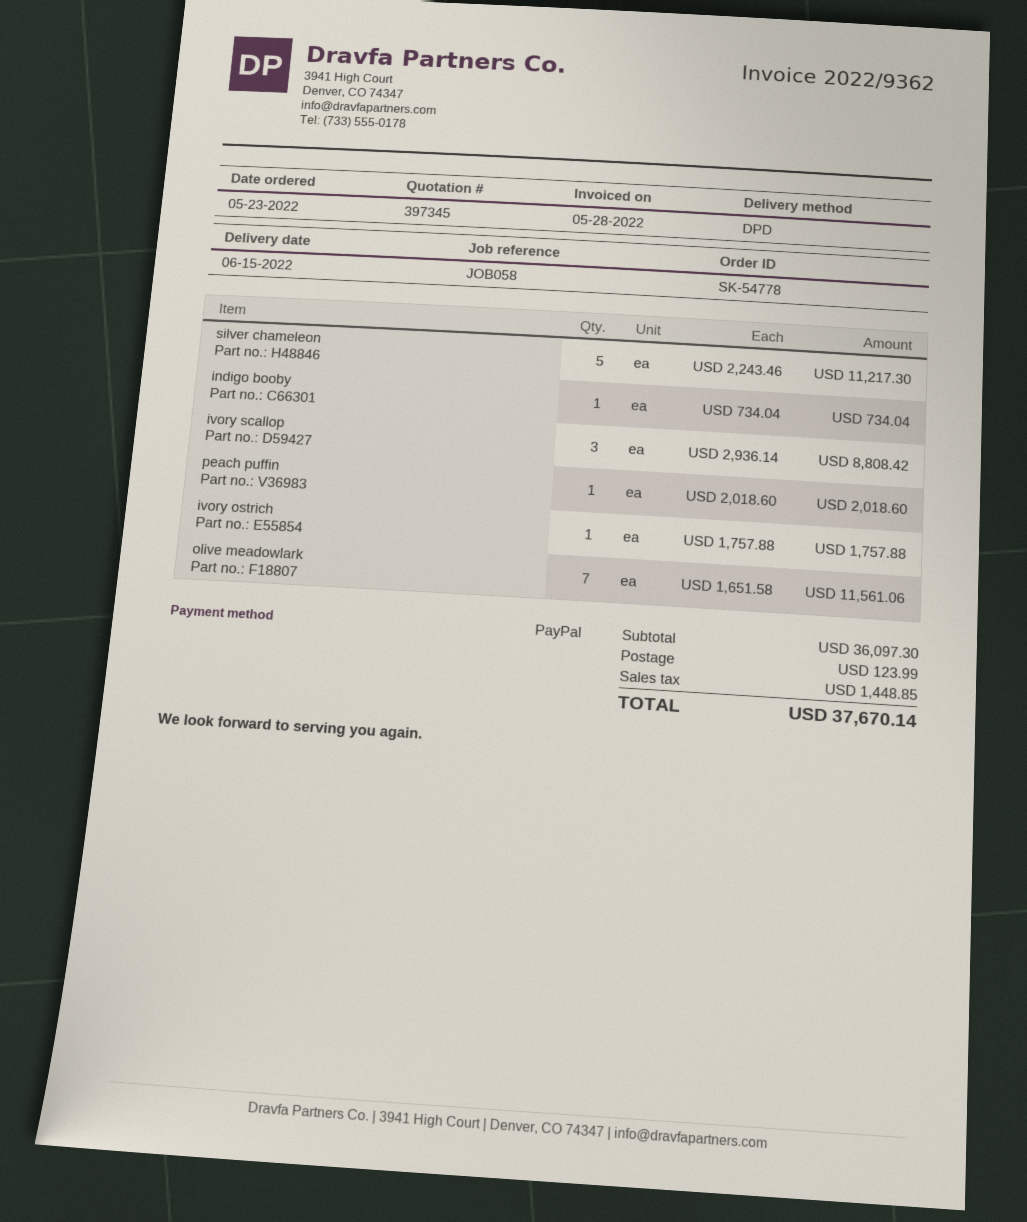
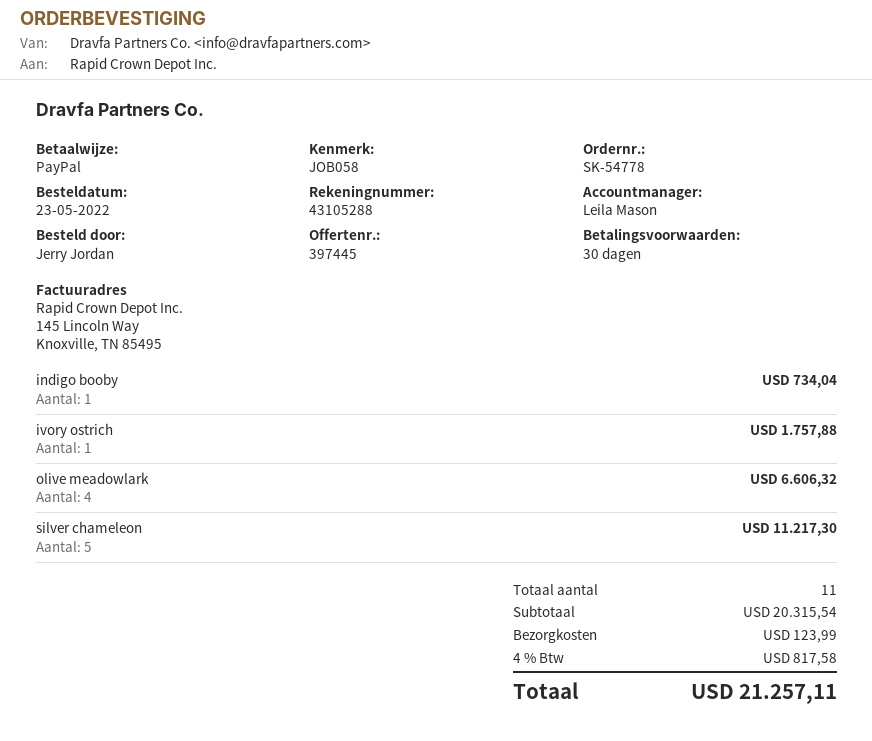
quote number: 397345 -> 397445
ivory scallop: 3 for 8808.42 -> none
peach puffin: 1 for 2018.60 -> none
olive meadowlark: 7 for 11561.06 -> 4 for 6606.32
subtotal: 36097.30 -> 20315.54
tax: 1448.85 -> 817.58
total: 37670.14 -> 21257.11

